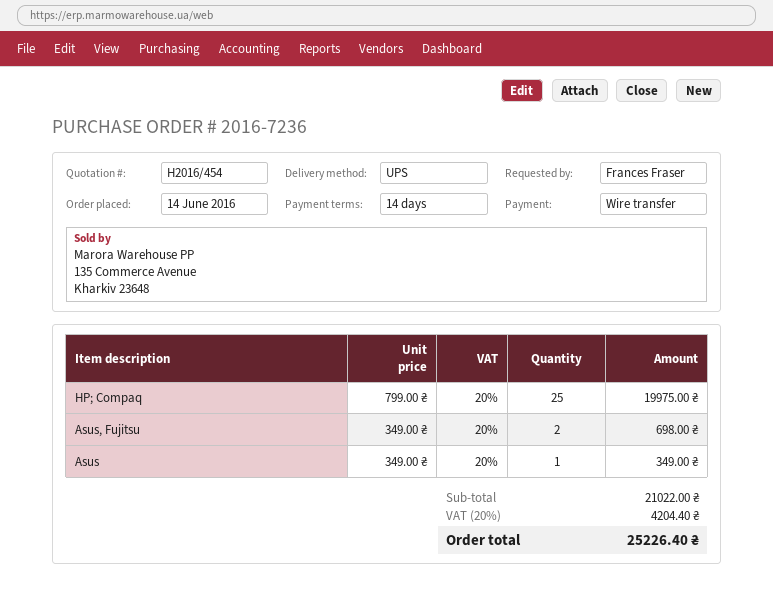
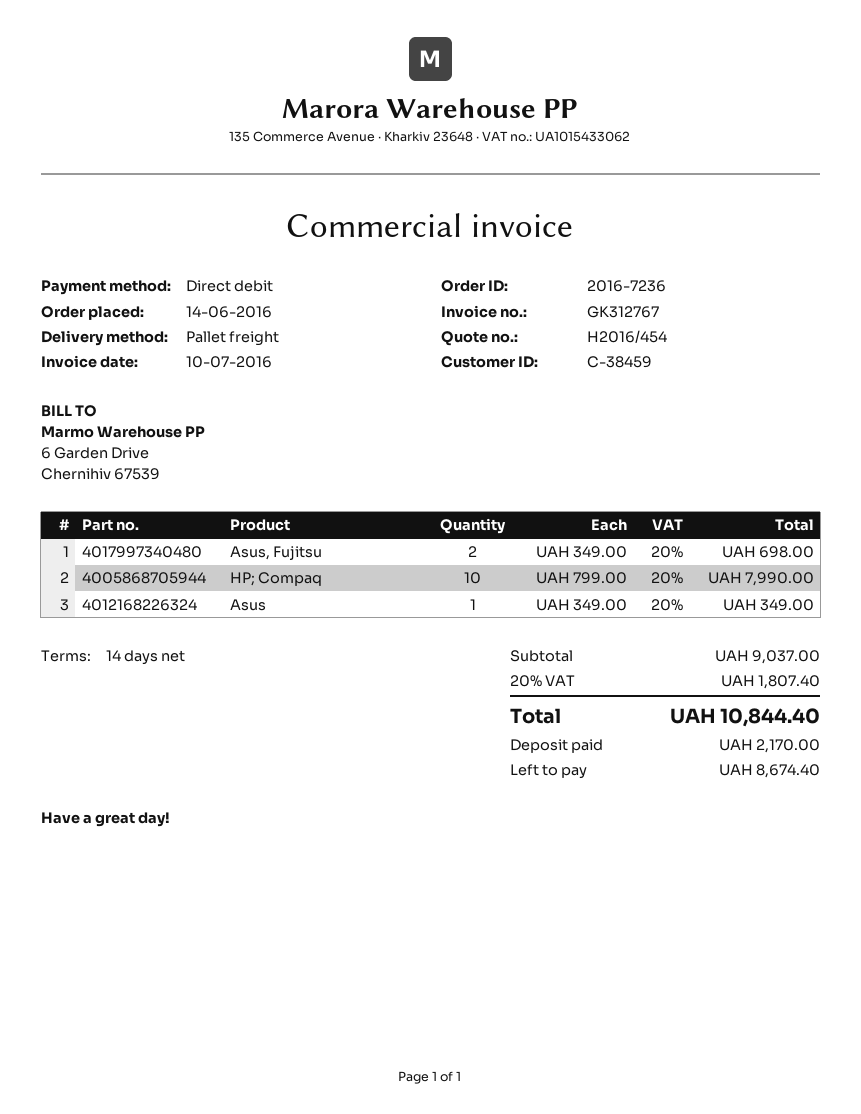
payment method: bank transfer -> direct debit
shipping method: UPS -> pallet freight
HP; Compaq: 25 x 799.00 = 19975.00 -> 10 x 799.00 = 7990.00
subtotal: 21022.00 -> 9037.00
tax: 20% = 4204.40 -> 20% = 1807.40
total: 25226.40 -> 10844.40

